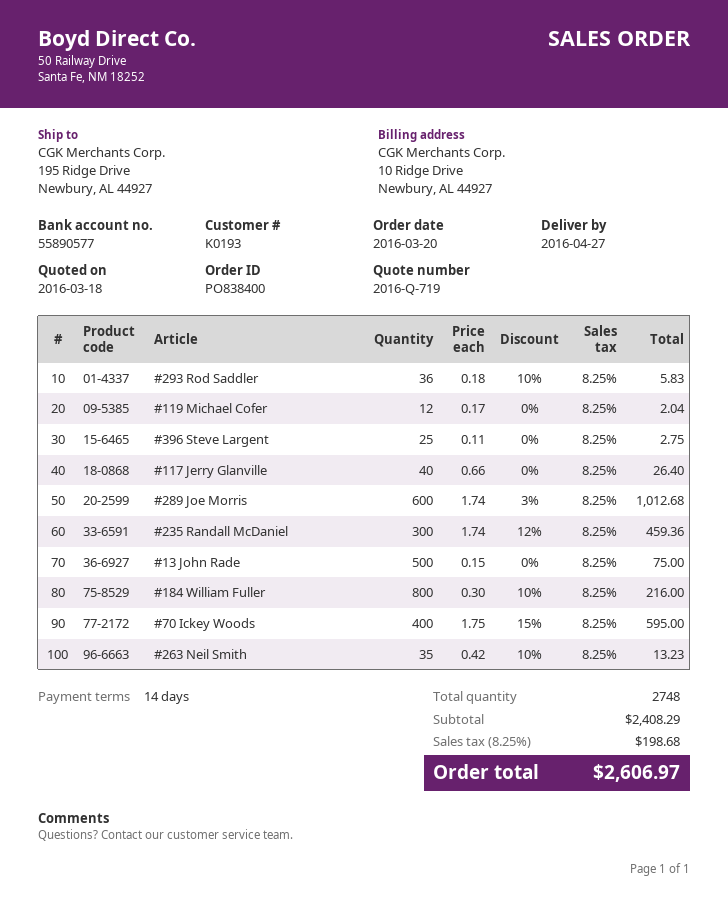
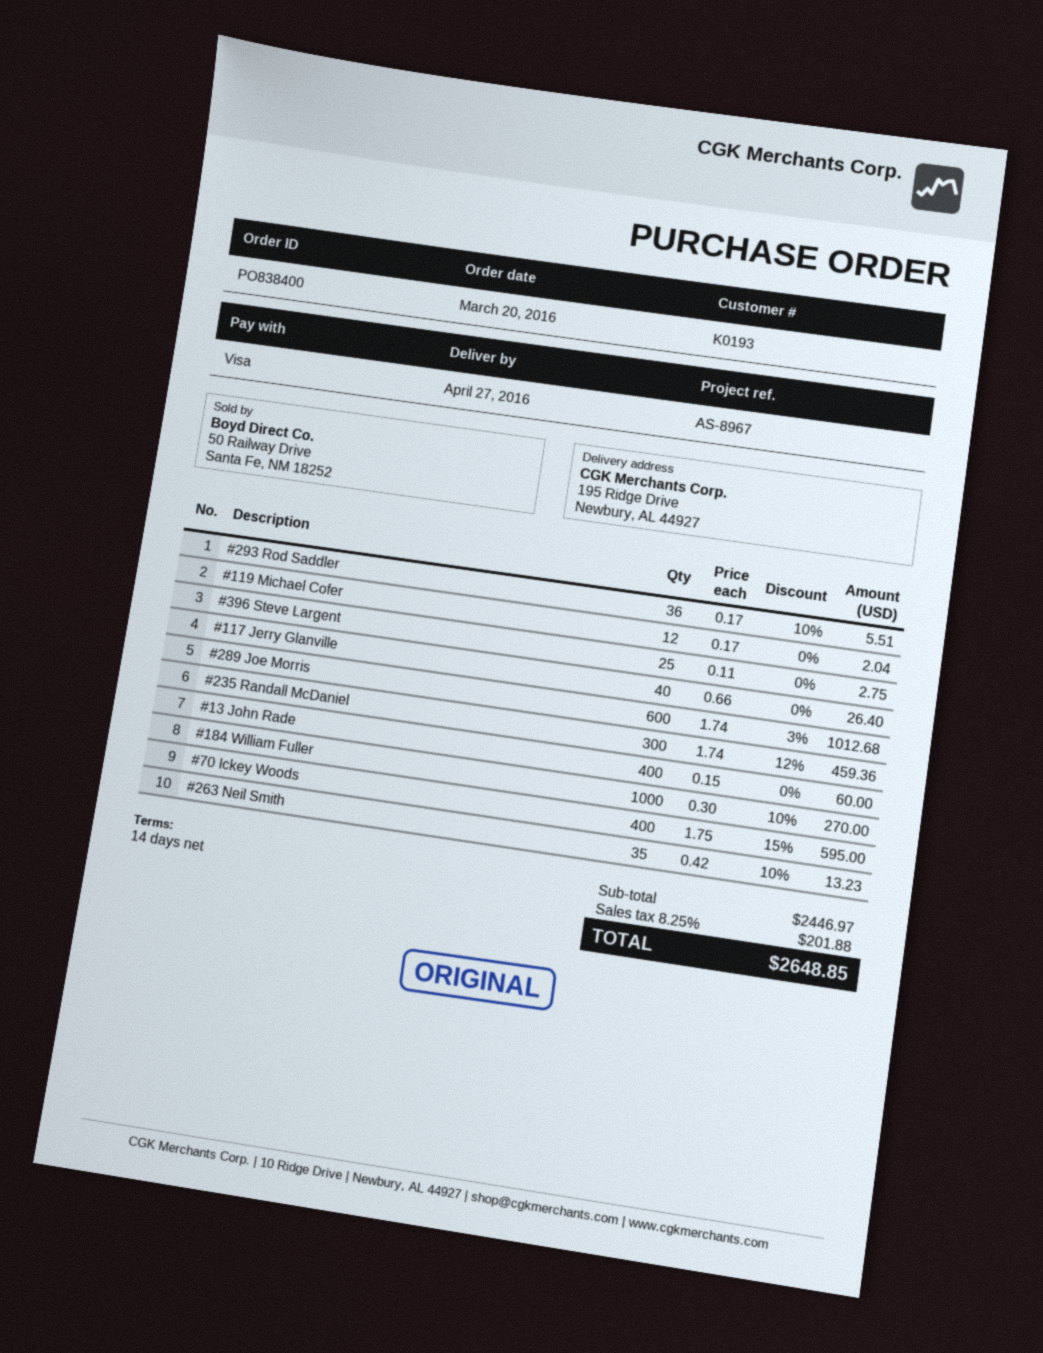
#293 Rod Saddler: 36 x 0.18 - 10% = 5.83 -> 36 x 0.17 - 10% = 5.51
#13 John Rade: 500 x 0.15 = 75.00 -> 400 x 0.15 = 60.00
#184 William Fuller: 800 x 0.30 - 10% = 216.00 -> 1000 x 0.30 - 10% = 270.00
subtotal: 2408.29 -> 2446.97
tax: 8.25% = 198.68 -> 8.25% = 201.88
total: 2606.97 -> 2648.85

